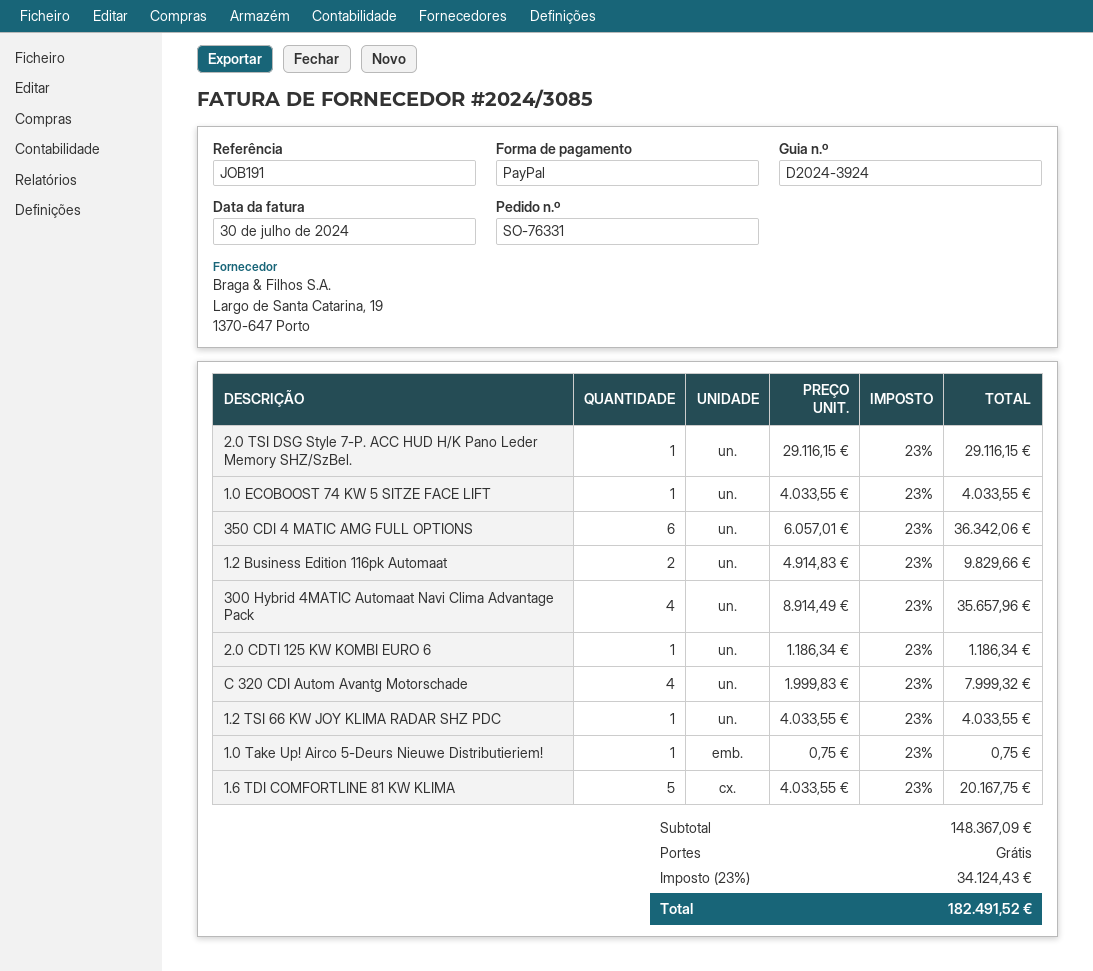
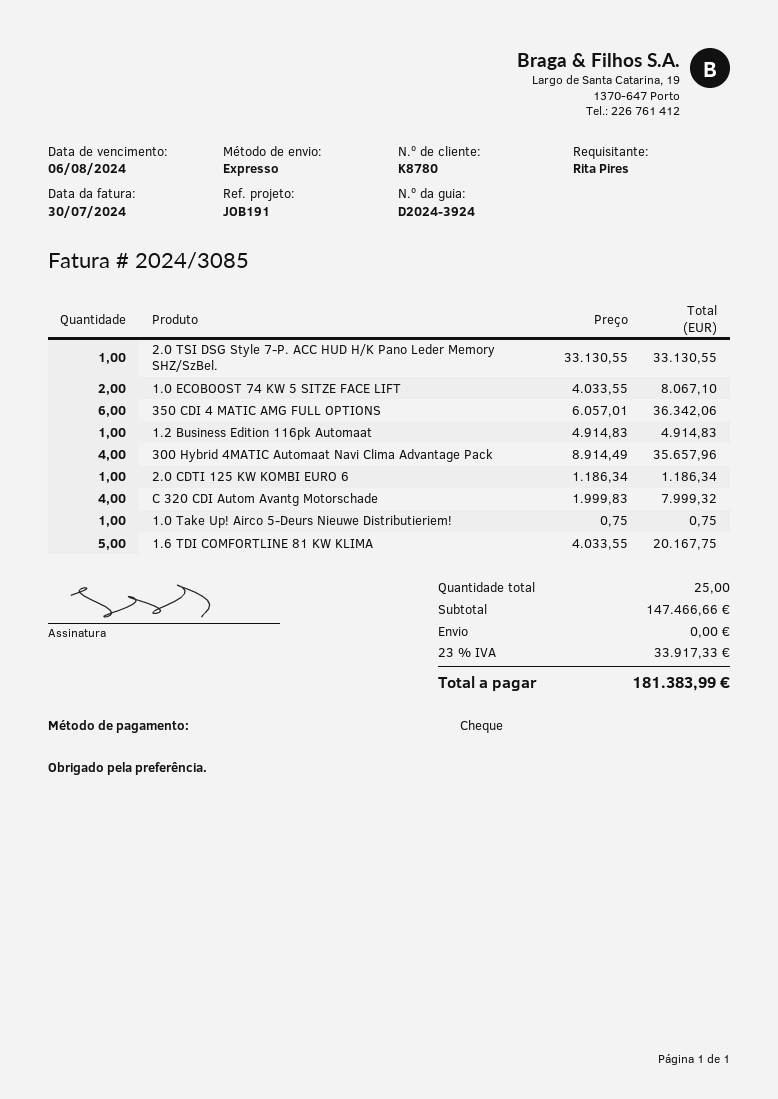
payment method: PayPal -> cheque
2.0 TSI DSG Style 7-P. ACC HUD H/K Pano Leder Memory SHZ/SzBel.: 1 x 29116.15 = 29116.15 -> 1 x 33130.55 = 33130.55
1.0 ECOBOOST 74 KW 5 SITZE FACE LIFT: 1 x 4033.55 = 4033.55 -> 2 x 4033.55 = 8067.10
1.2 Business Edition 116pk Automaat: 2 x 4914.83 = 9829.66 -> 1 x 4914.83 = 4914.83
1.2 TSI 66 KW JOY KLIMA RADAR SHZ PDC: 1 x 4033.55 = 4033.55 -> none
subtotal: 148367.09 -> 147466.66
tax: 23% = 34124.43 -> 23% = 33917.33
total: 182491.52 -> 181383.99

